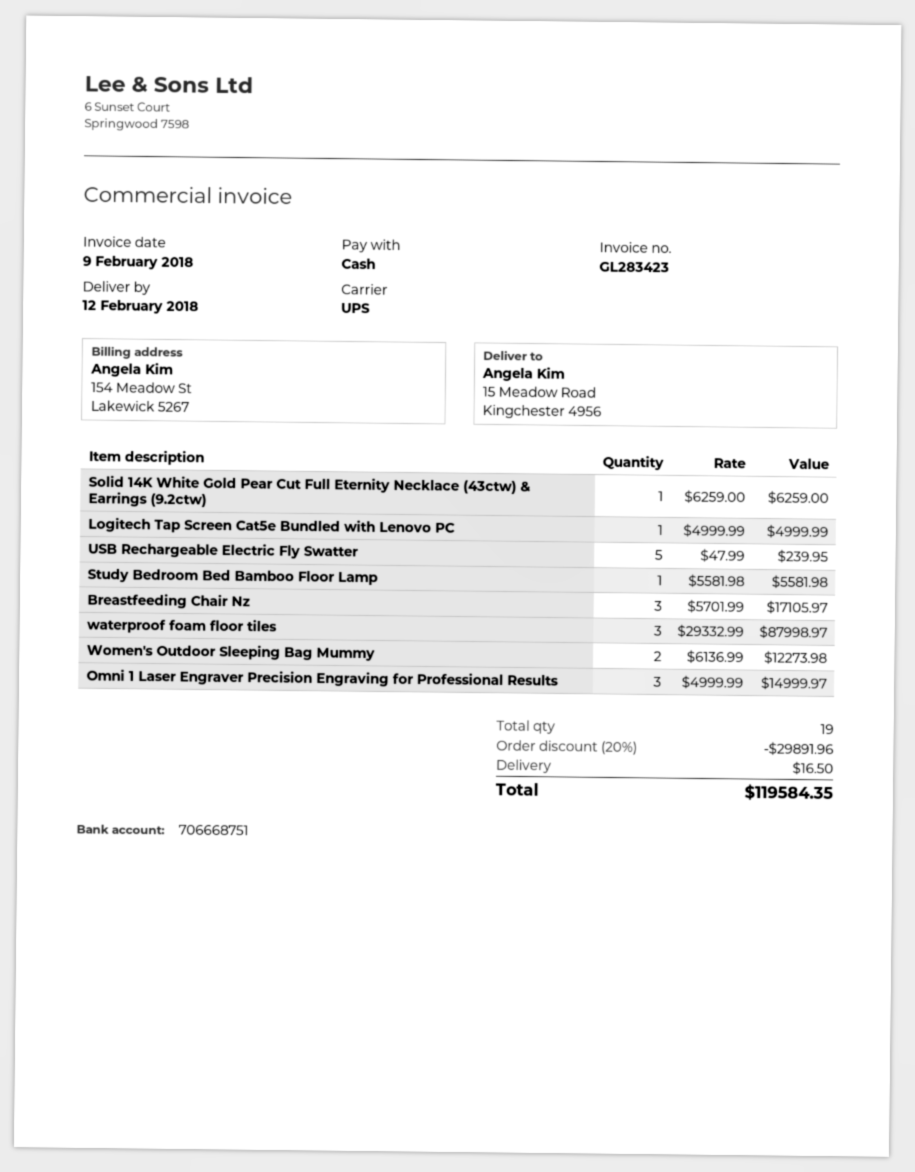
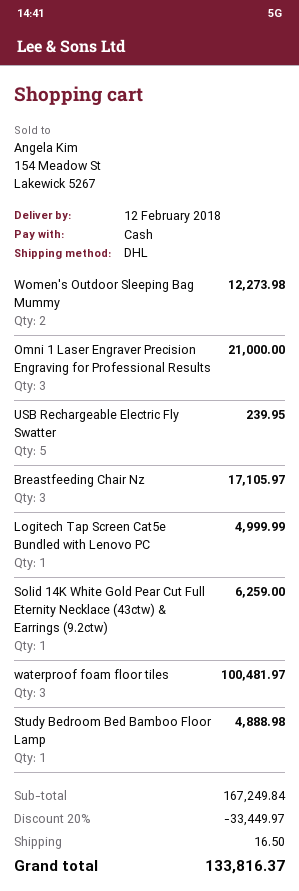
shipping method: UPS -> DHL
Study Bedroom Bed Bamboo Floor Lamp: 1 for 5581.98 -> 1 for 4888.98
waterproof foam floor tiles: 3 for 87998.97 -> 3 for 100481.97
Omni 1 Laser Engraver Precision Engraving for Professional Results: 3 for 14999.97 -> 3 for 21000.00
discount: 20% = 29891.96 -> 20% = 33449.97
total: 119584.35 -> 133816.37

